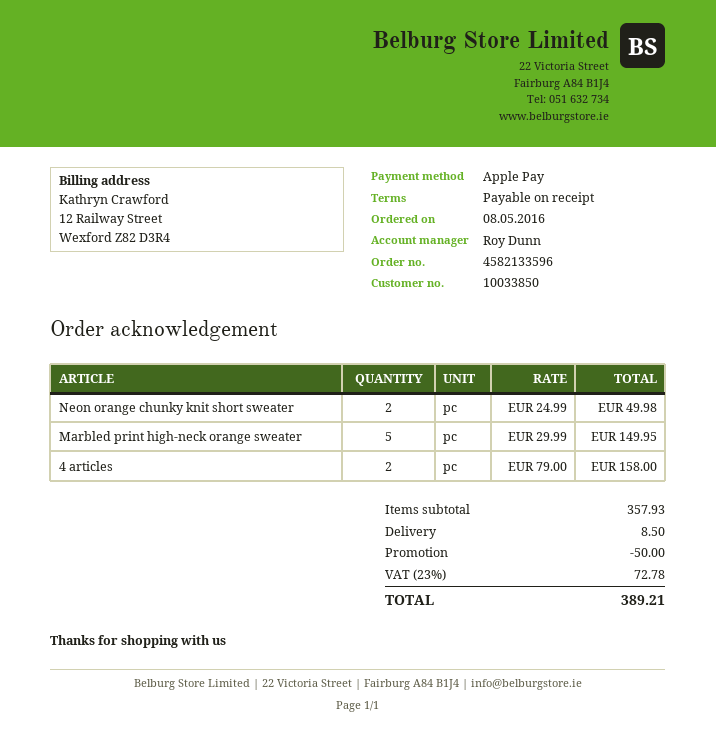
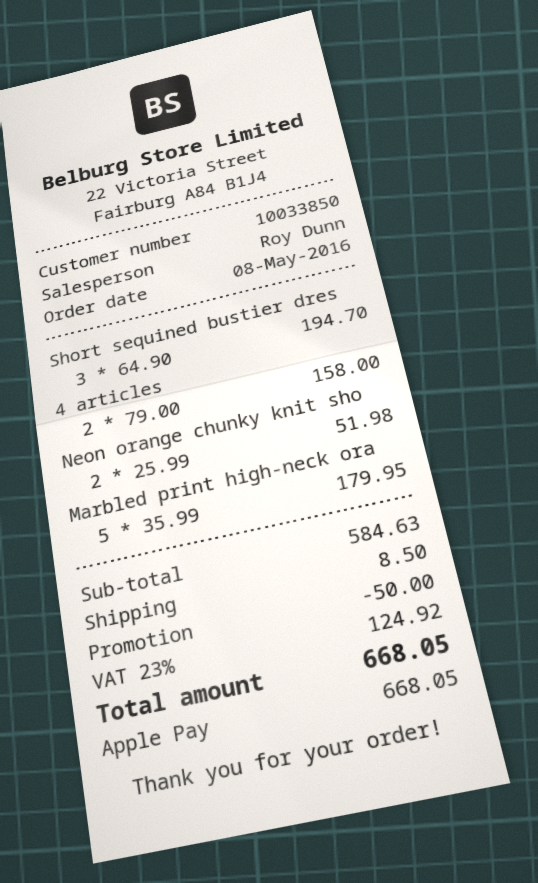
Neon orange chunky knit short sweater: 2 x 24.99 = 49.98 -> 2 x 25.99 = 51.98
Marbled print high-neck orange sweater: 5 x 29.99 = 149.95 -> 5 x 35.99 = 179.95
Short sequined bustier dres: none -> 3 x 64.90 = 194.70
subtotal: 357.93 -> 584.63
tax: 23% = 72.78 -> 23% = 124.92
total: 389.21 -> 668.05

